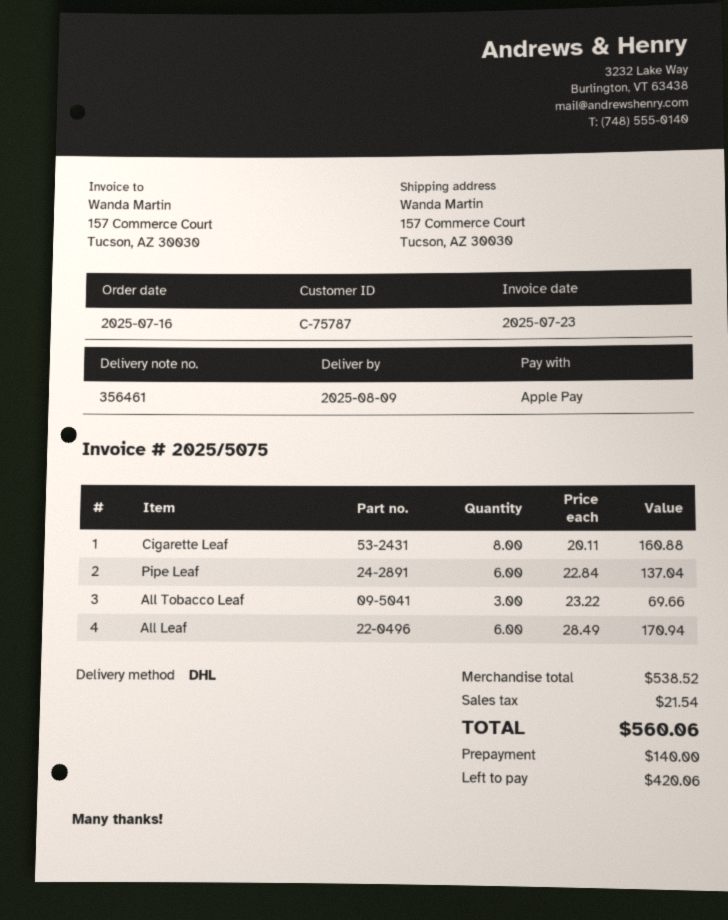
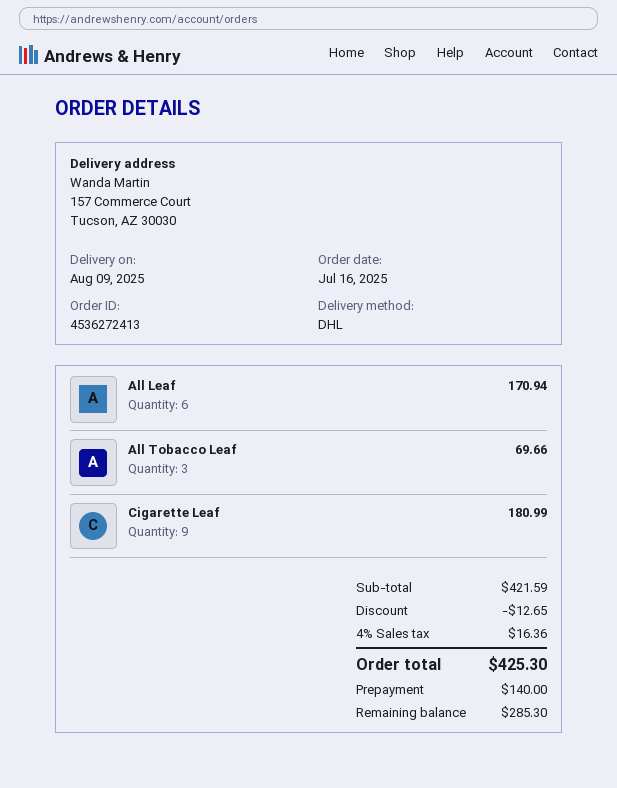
Cigarette Leaf: 8 for 160.88 -> 9 for 180.99
Pipe Leaf: 6 for 137.04 -> none
subtotal: 538.52 -> 421.59
discount: none -> 12.65
tax: 21.54 -> 16.36
total: 560.06 -> 425.30
balance: 420.06 -> 285.30

